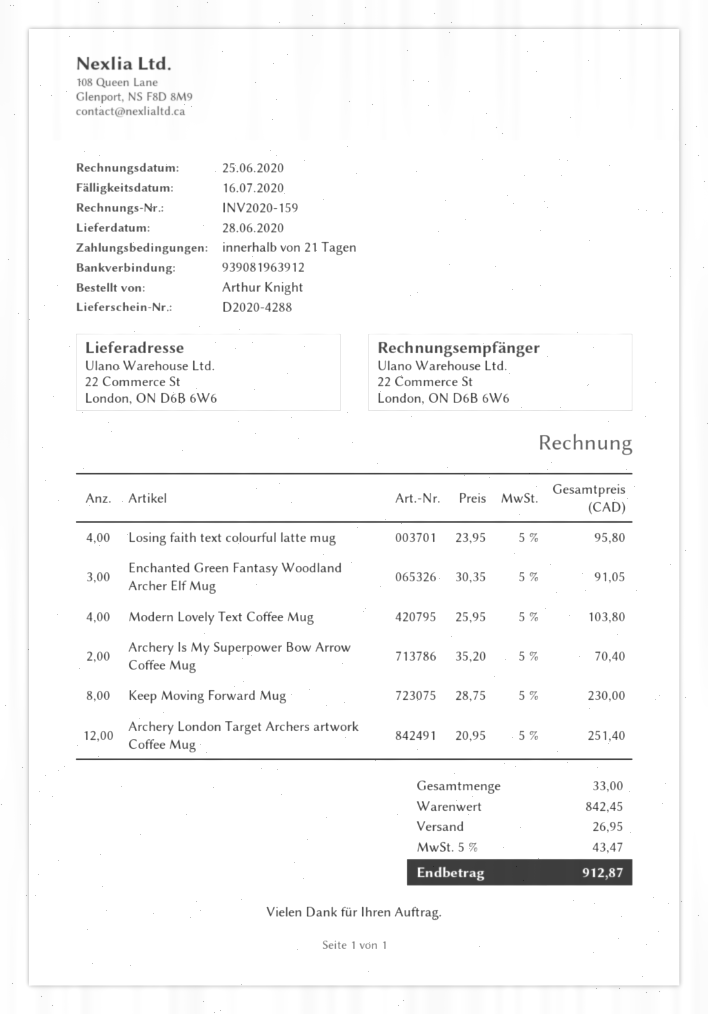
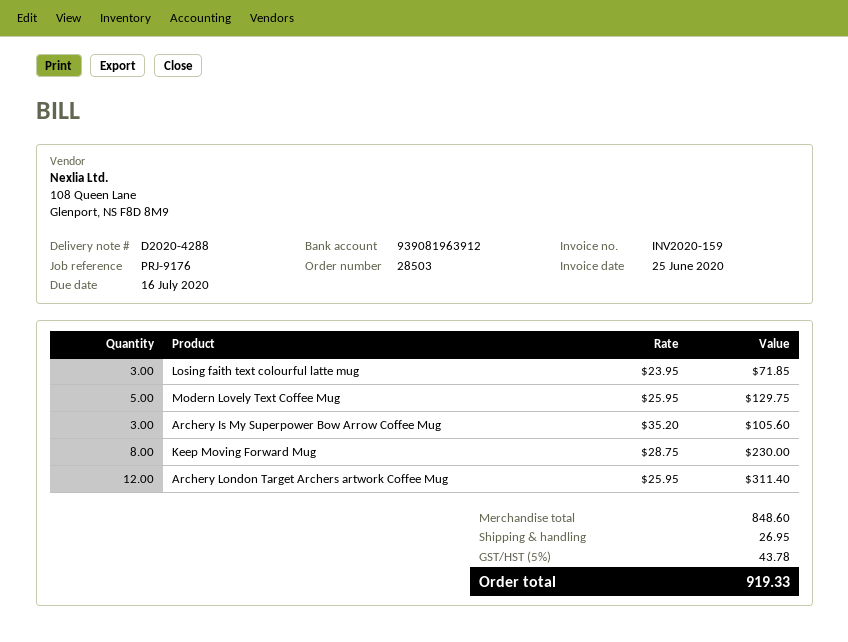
Losing faith text colourful latte mug: 4 x 23.95 = 95.80 -> 3 x 23.95 = 71.85
Enchanted Green Fantasy Woodland Archer Elf Mug: 3 x 30.35 = 91.05 -> none
Modern Lovely Text Coffee Mug: 4 x 25.95 = 103.80 -> 5 x 25.95 = 129.75
Archery Is My Superpower Bow Arrow Coffee Mug: 2 x 35.20 = 70.40 -> 3 x 35.20 = 105.60
Archery London Target Archers artwork Coffee Mug: 12 x 20.95 = 251.40 -> 12 x 25.95 = 311.40
subtotal: 842.45 -> 848.60
tax: 5% = 43.47 -> 5% = 43.78
total: 912.87 -> 919.33

